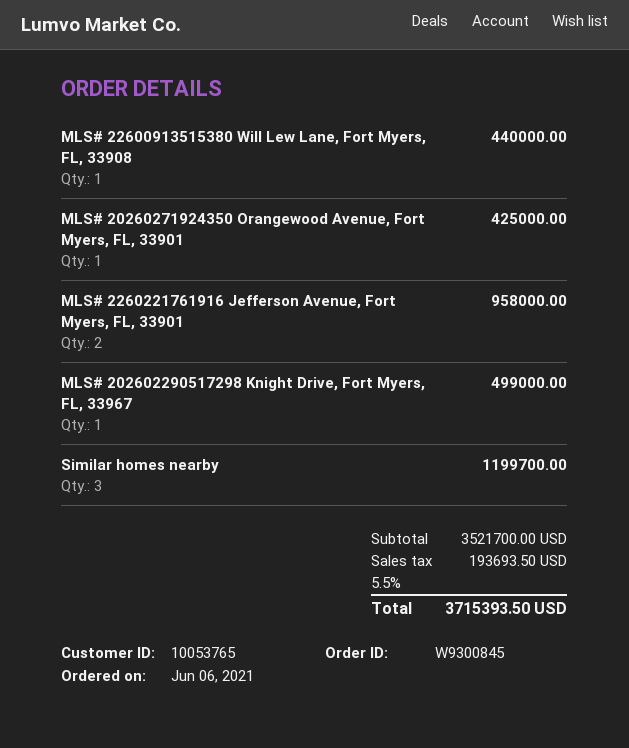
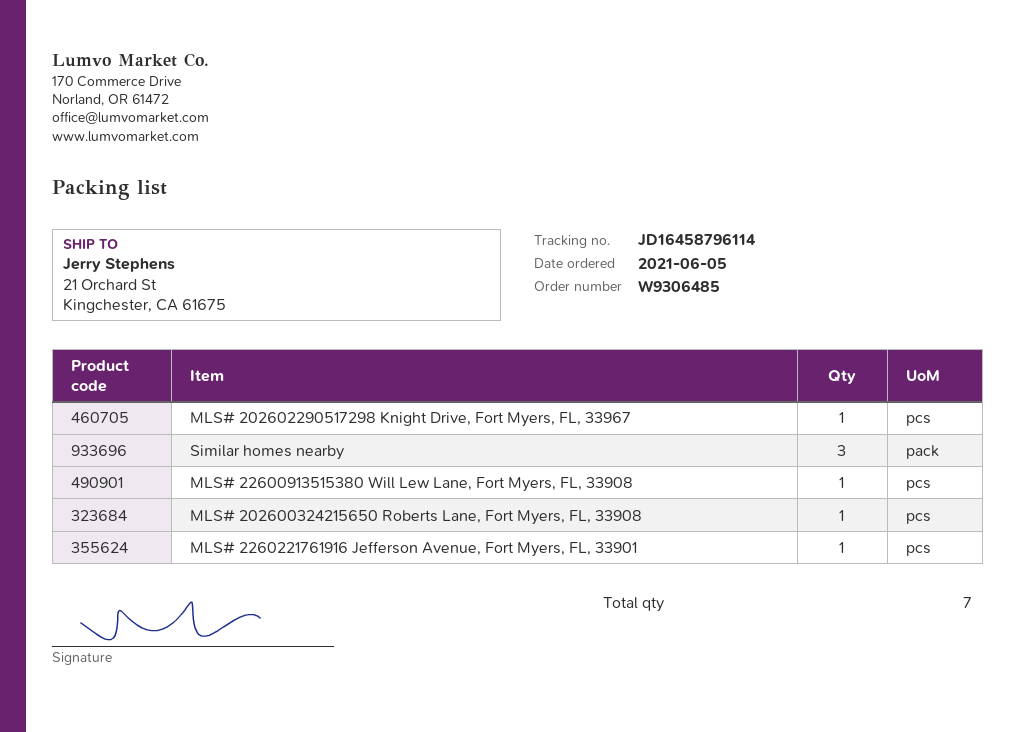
order number: W9300845 -> W9306485
order date: 2021-06-06 -> 2021-06-05
MLS# 20260271924350 Orangewood Avenue, Fort Myers, FL, 33901: 1 -> none
MLS# 2260221761916 Jefferson Avenue, Fort Myers, FL, 33901: 2 -> 1
MLS# 202600324215650 Roberts Lane, Fort Myers, FL, 33908: none -> 1

